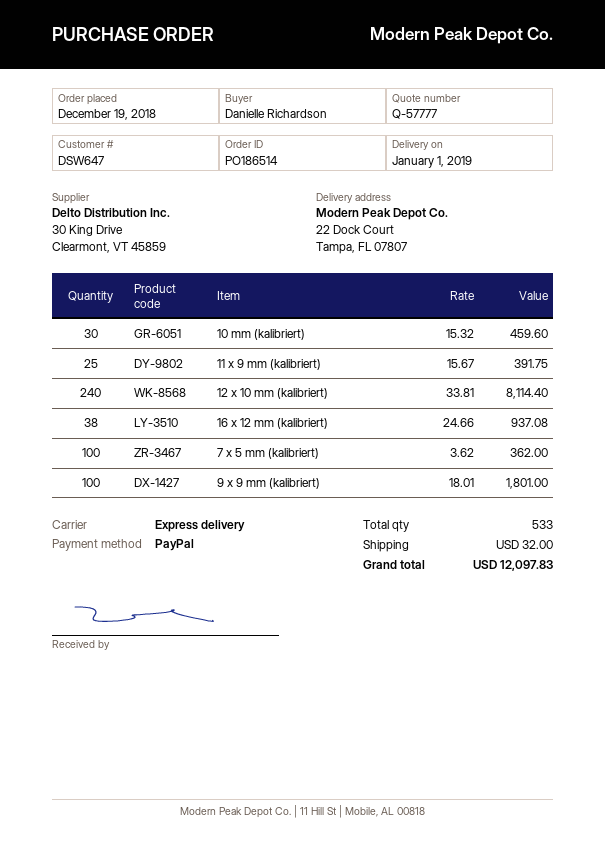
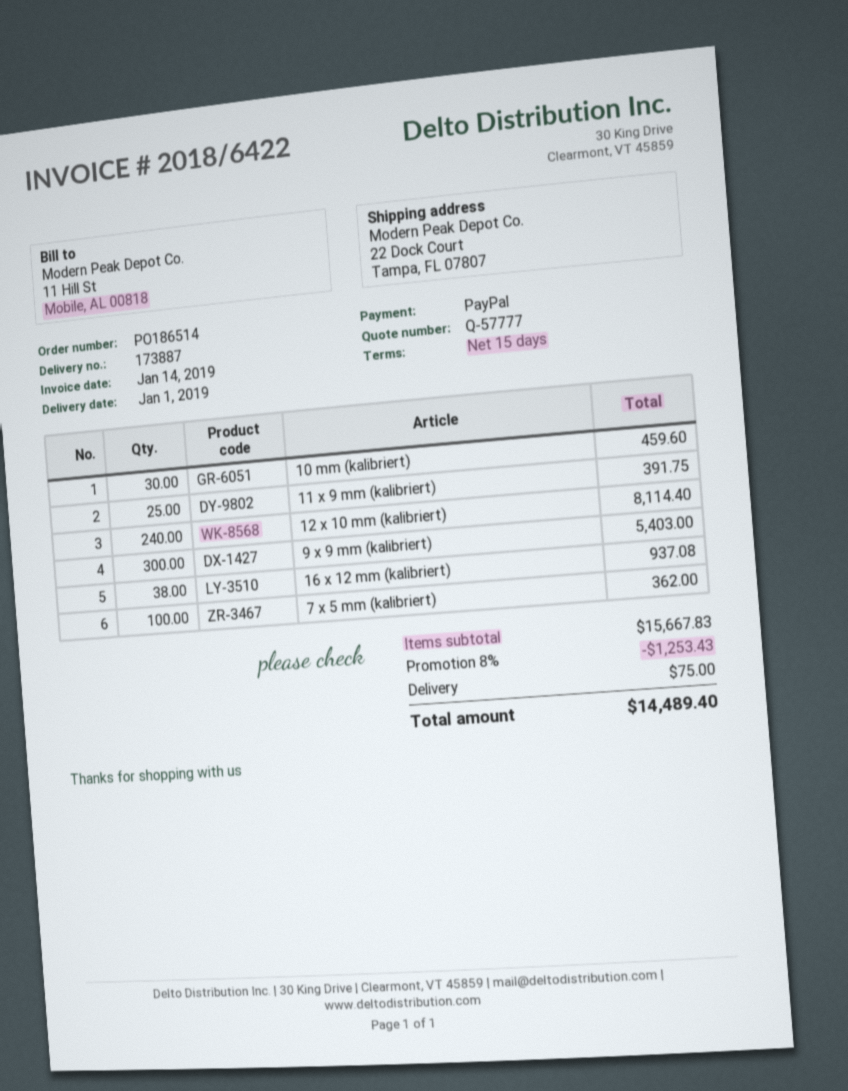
9 x 9 mm (kalibriert): 100 for 1801.00 -> 300 for 5403.00
discount: none -> 8% = 1253.43
shipping: 32.00 -> 75.00
total: 12097.83 -> 14489.40

